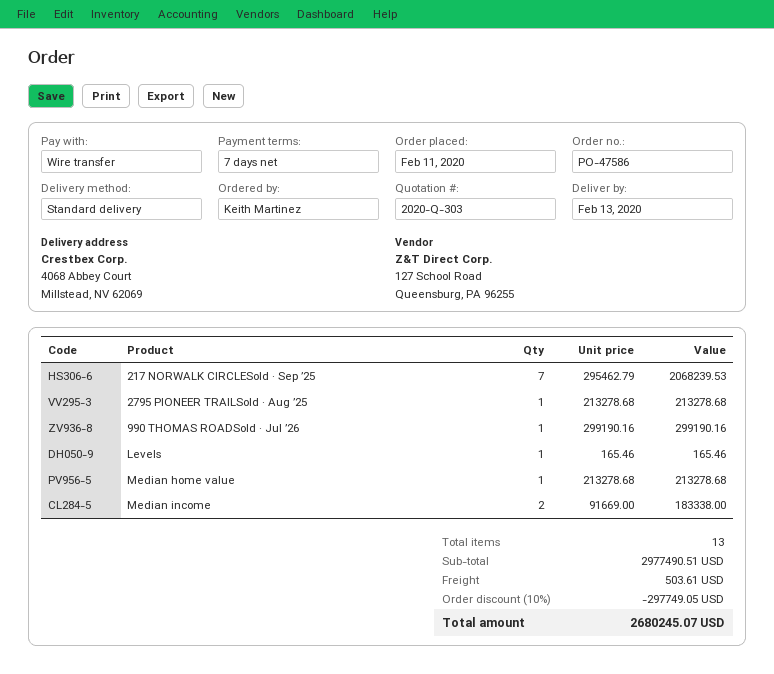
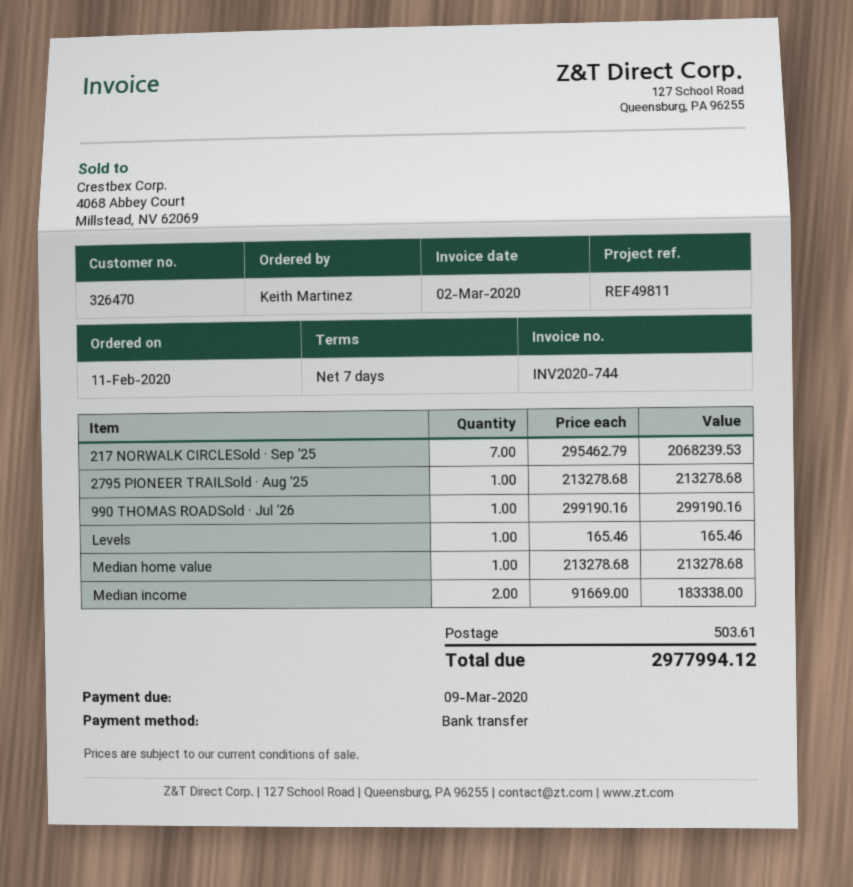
discount: 10% = 297749.05 -> none
total: 2680245.07 -> 2977994.12

